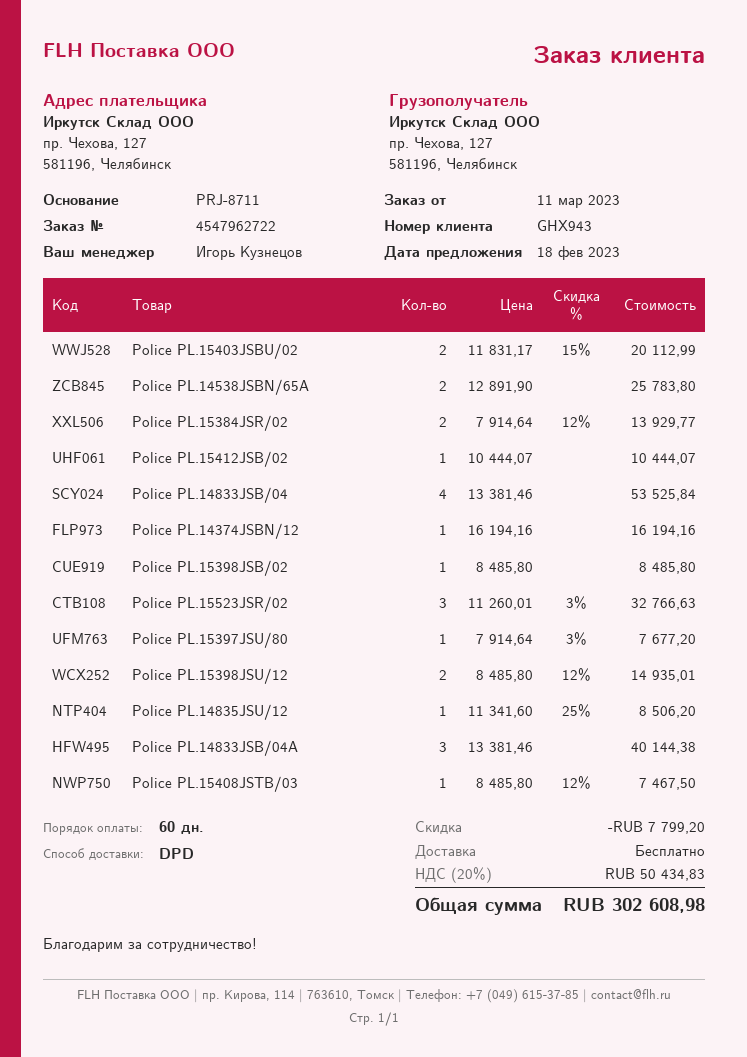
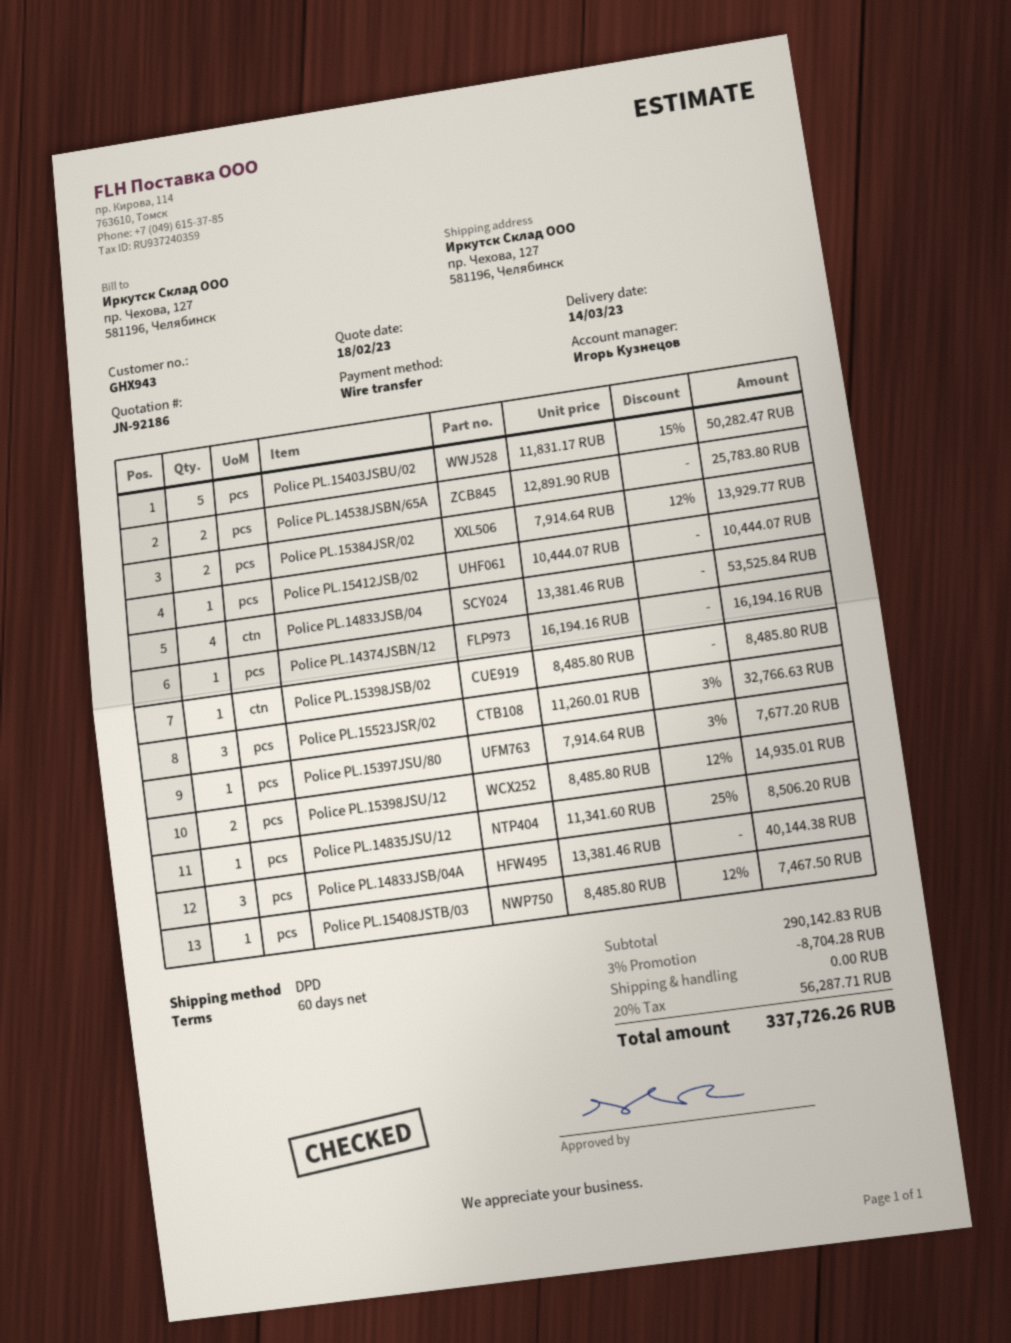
Police PL.15403JSBU/02: 2 x 11831.17 - 15% = 20112.99 -> 5 x 11831.17 - 15% = 50282.47
discount: 7799.20 -> 8704.28
tax: 20% = 50434.83 -> 20% = 56287.71
total: 302608.98 -> 337726.26

